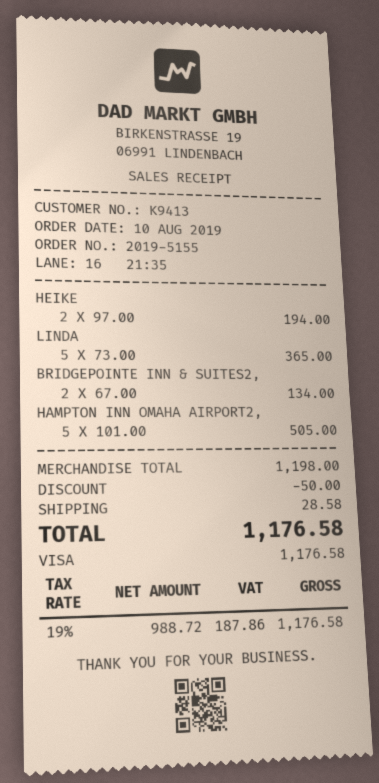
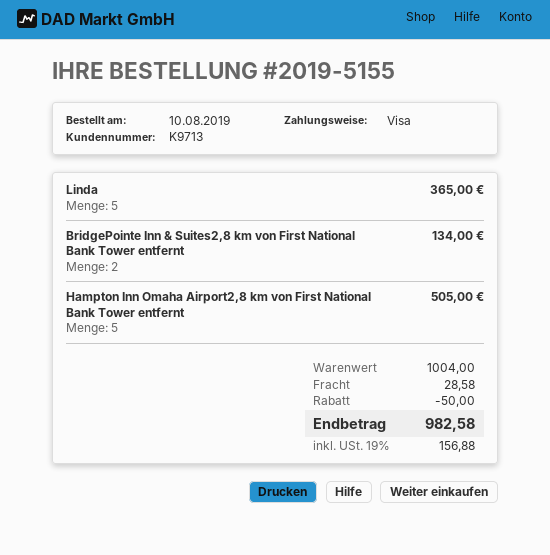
customer number: K9413 -> K9713
HEIKE: 2 for 194.00 -> none
subtotal: 1198.00 -> 1004.00
tax: 19% = 187.86 -> 19% = 156.88
total: 1176.58 -> 982.58

